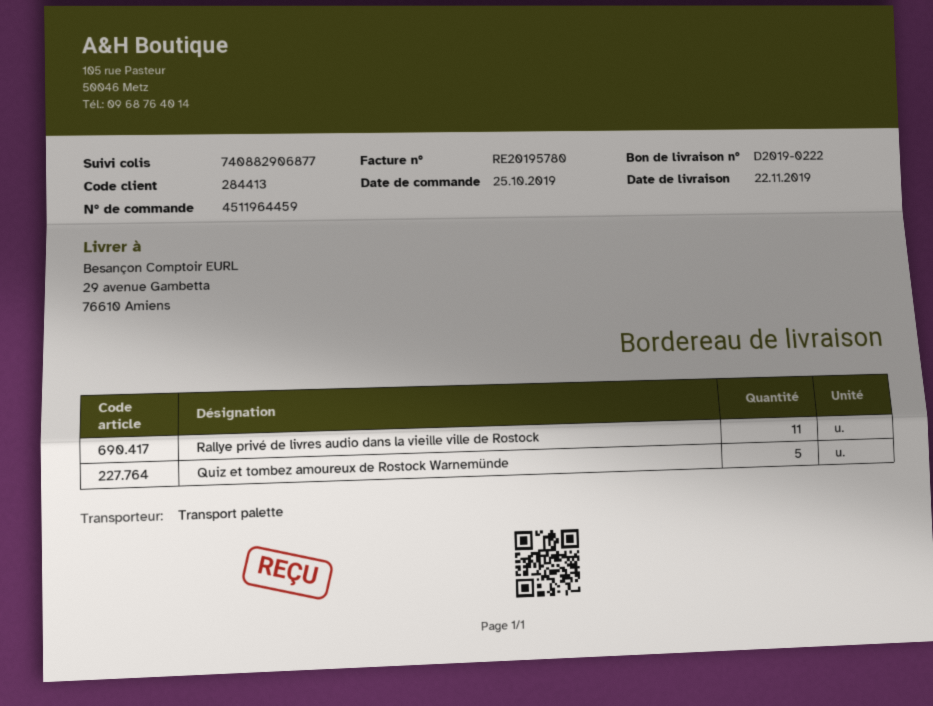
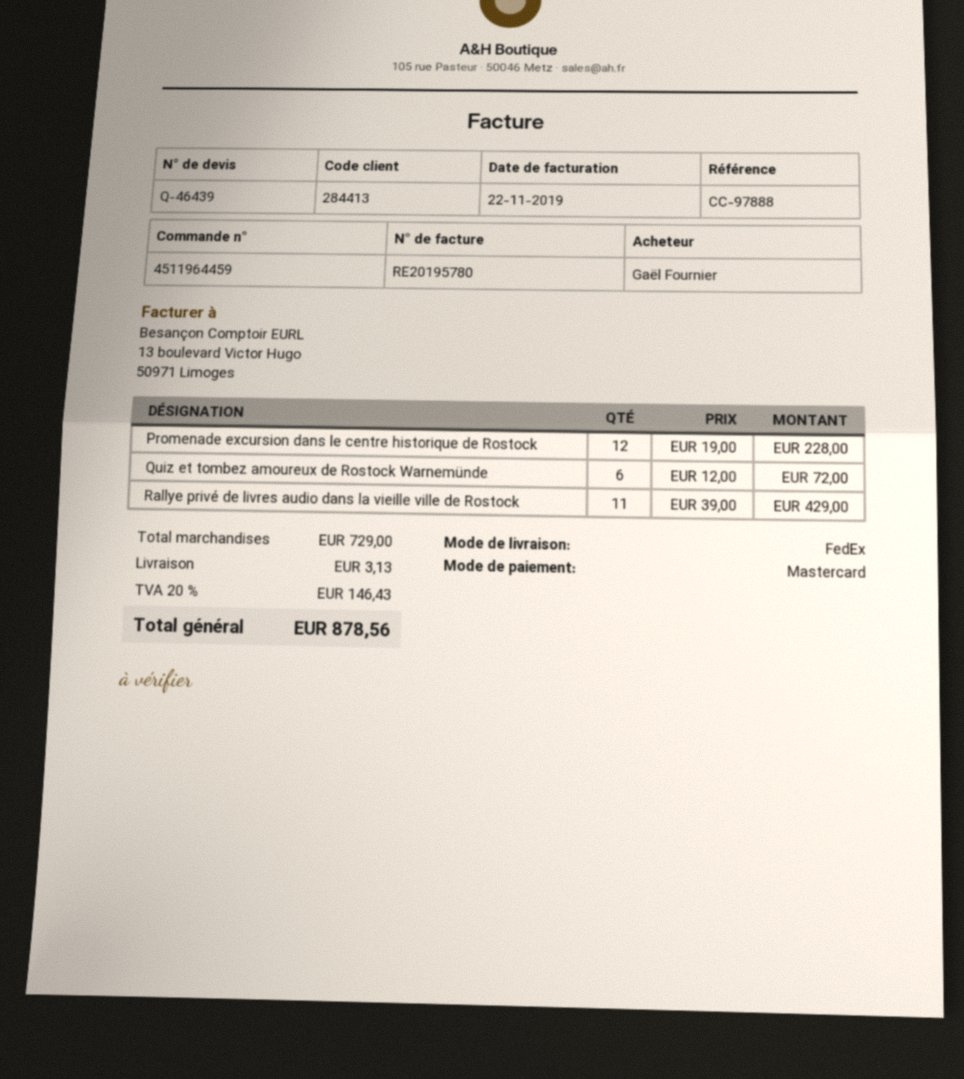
shipping method: pallet freight -> FedEx
Quiz et tombez amoureux de Rostock Warnemünde: 5 -> 6
Promenade excursion dans le centre historique de Rostock: none -> 12

